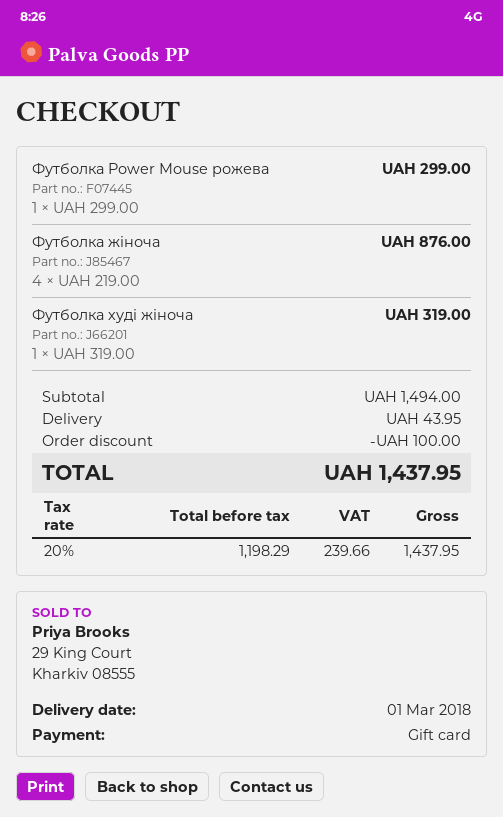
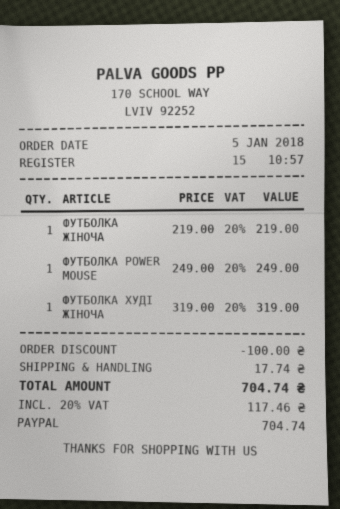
payment method: gift card -> PayPal
Футболка Power Мouse рожева: 1 x 299.00 = 299.00 -> 1 x 249.00 = 249.00
Футболка жіноча: 4 x 219.00 = 876.00 -> 1 x 219.00 = 219.00
shipping: 43.95 -> 17.74
tax: 20% = 239.66 -> 20% = 117.46
total: 1437.95 -> 704.74

